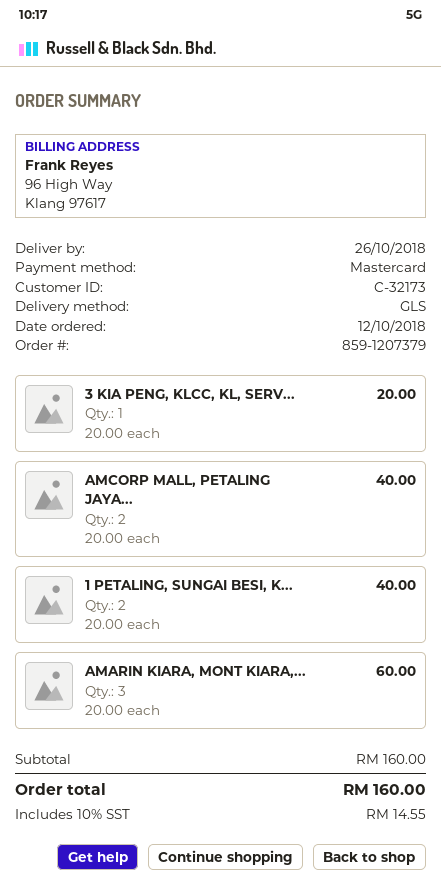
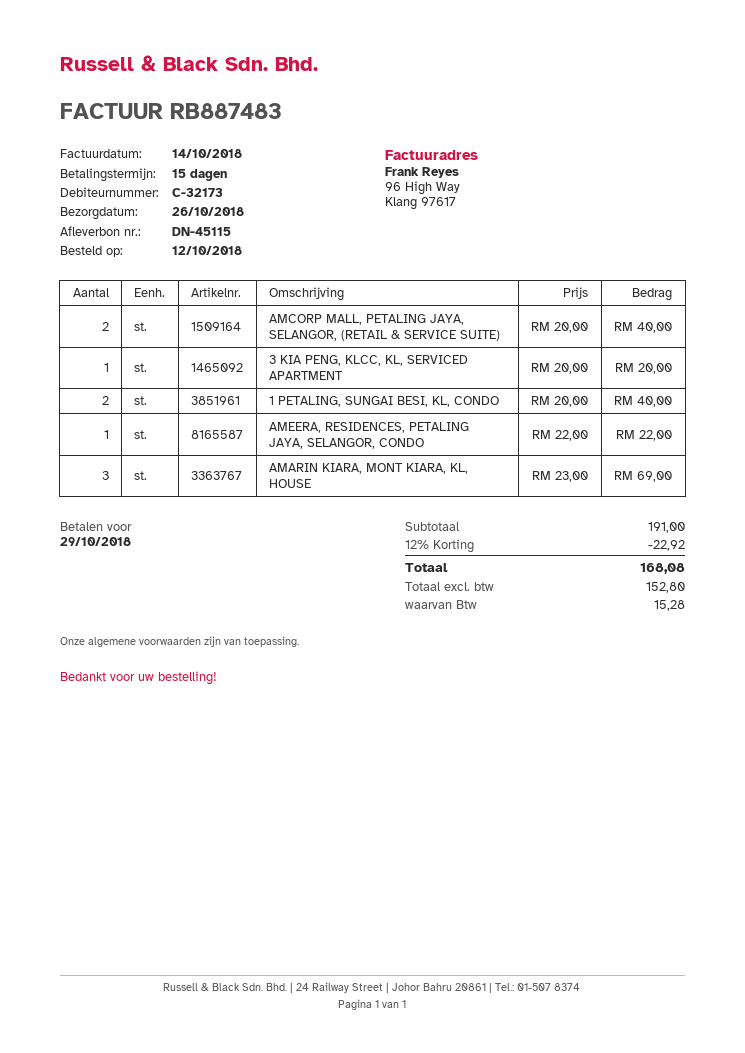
AMARIN KIARA, MONT KIARA,...: 3 x 20.00 = 60.00 -> 3 x 23.00 = 69.00
AMEERA, RESIDENCES, PETALING JAYA, SELANGOR, CONDO: none -> 1 x 22.00 = 22.00
subtotal: 160.00 -> 191.00
discount: none -> 12% = 22.92
tax: 14.55 -> 15.28
total: 160.00 -> 168.08

